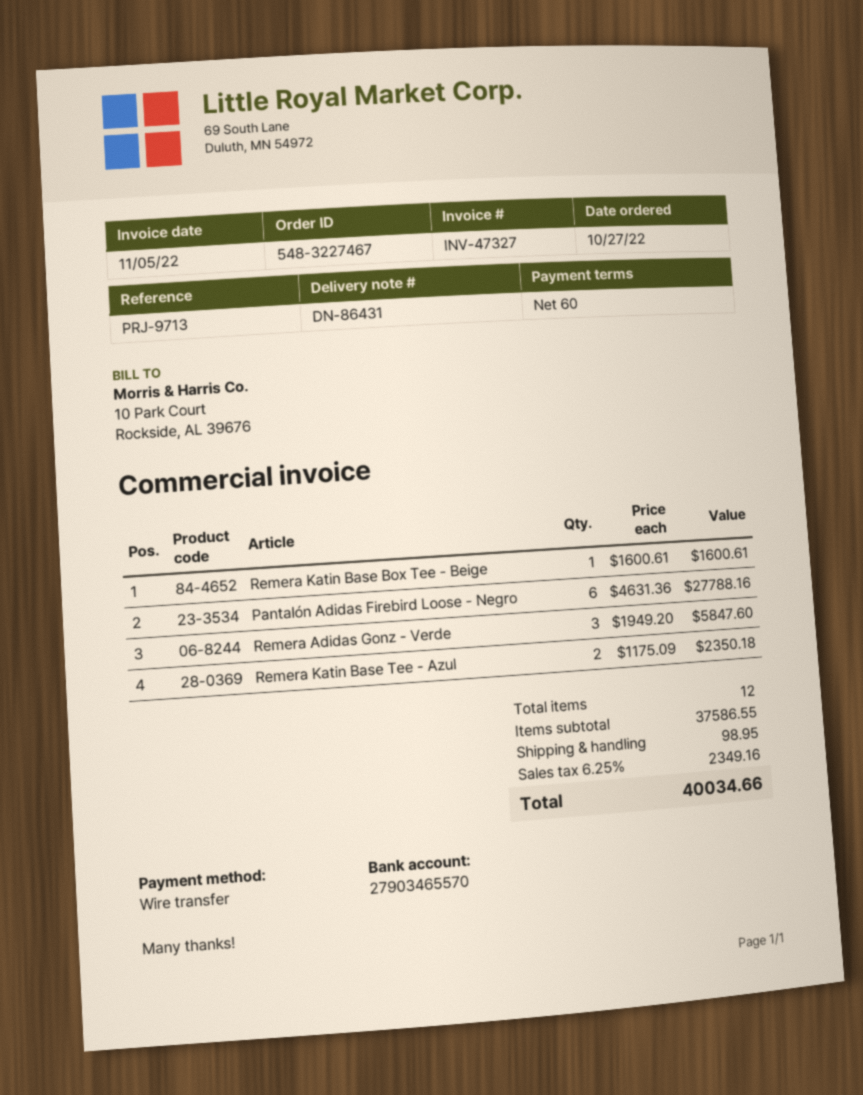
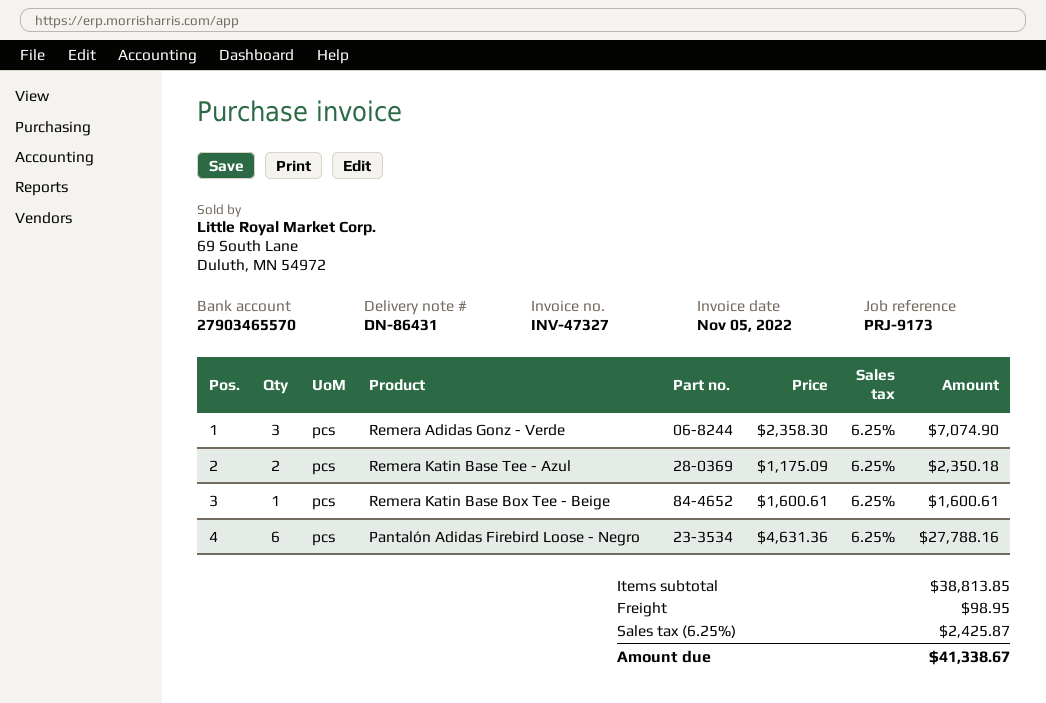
reference: PRJ-9713 -> PRJ-9173
Remera Adidas Gonz - Verde: 3 x 1949.20 = 5847.60 -> 3 x 2358.30 = 7074.90
subtotal: 37586.55 -> 38813.85
tax: 6.25% = 2349.16 -> 6.25% = 2425.87
total: 40034.66 -> 41338.67

